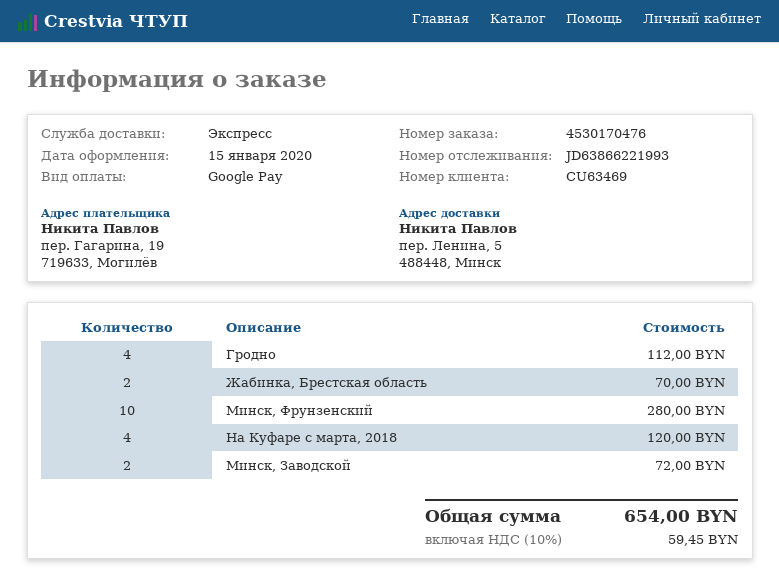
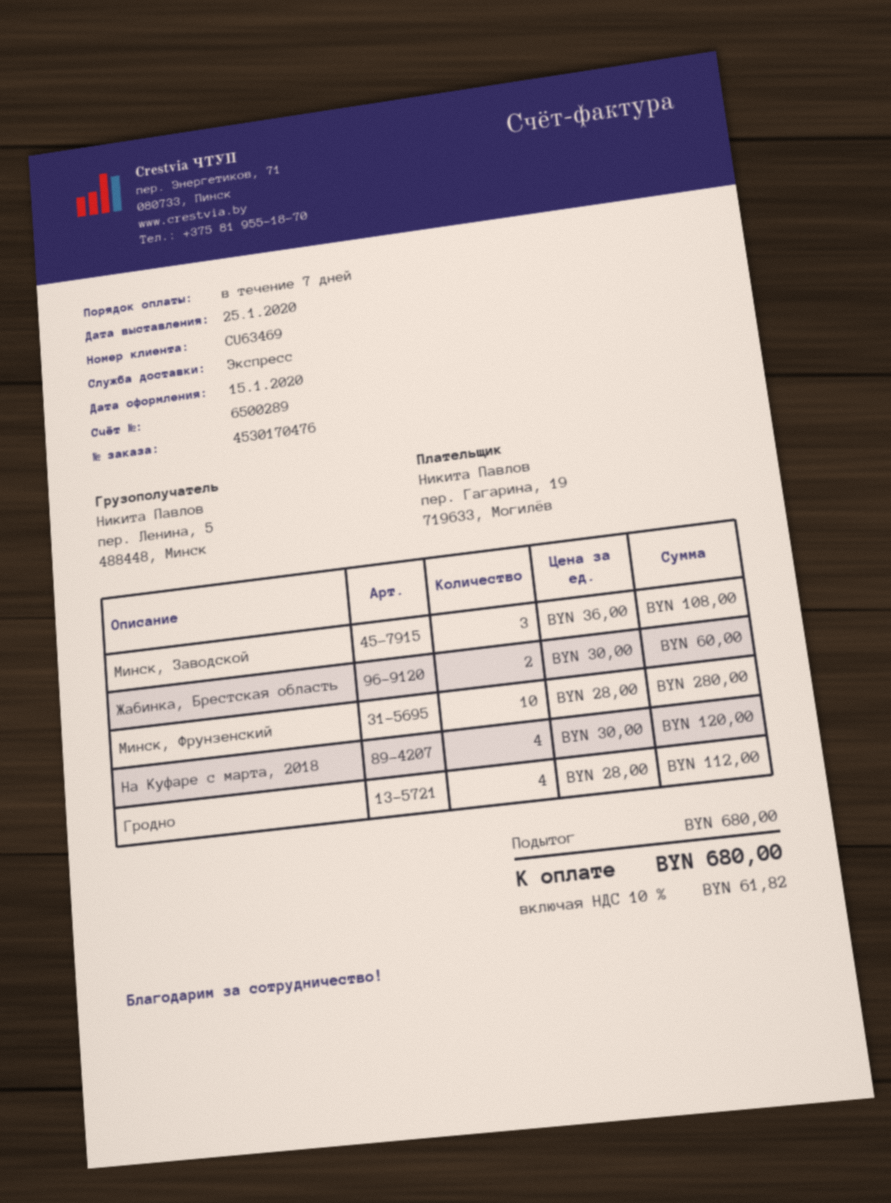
Жабинка, Брестская область: 2 for 70.00 -> 2 for 60.00
Минск, Заводской: 2 for 72.00 -> 3 for 108.00
tax: 10% = 59.45 -> 10% = 61.82
total: 654.00 -> 680.00

